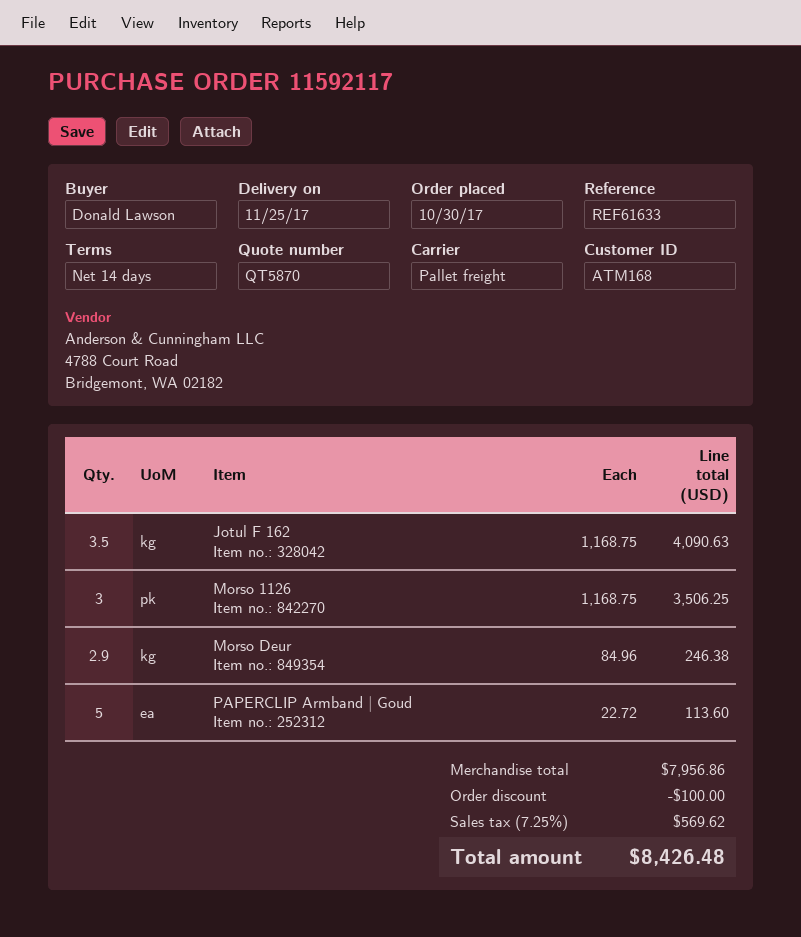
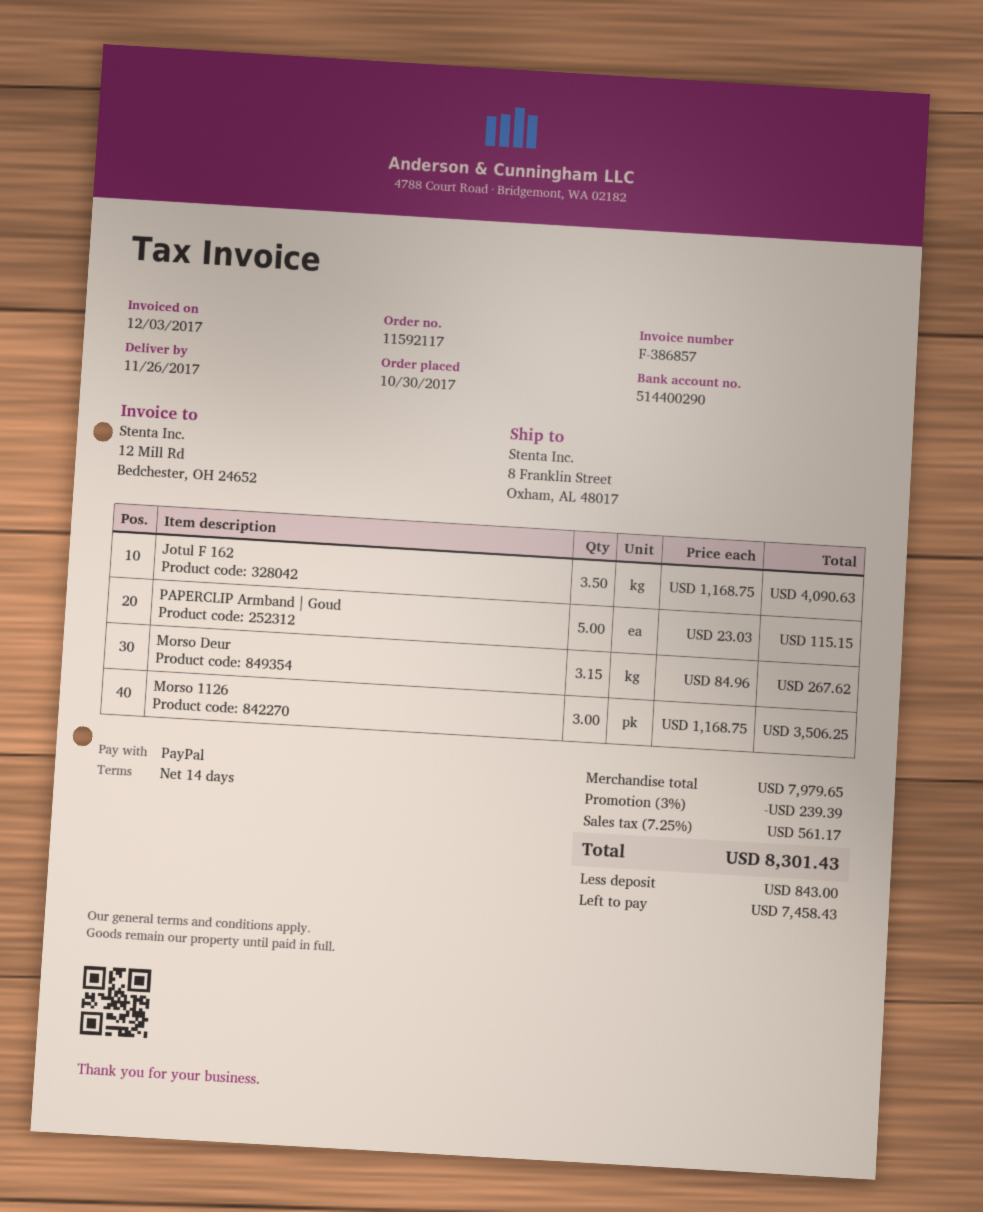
delivery date: 2017-11-25 -> 2017-11-26
Morso Deur: 2.9 x 84.96 = 246.38 -> 3.15 x 84.96 = 267.62
PAPERCLIP Armband | Goud: 5 x 22.72 = 113.60 -> 5 x 23.03 = 115.15
subtotal: 7956.86 -> 7979.65
discount: 100.00 -> 239.39
tax: 7.25% = 569.62 -> 7.25% = 561.17
total: 8426.48 -> 8301.43

